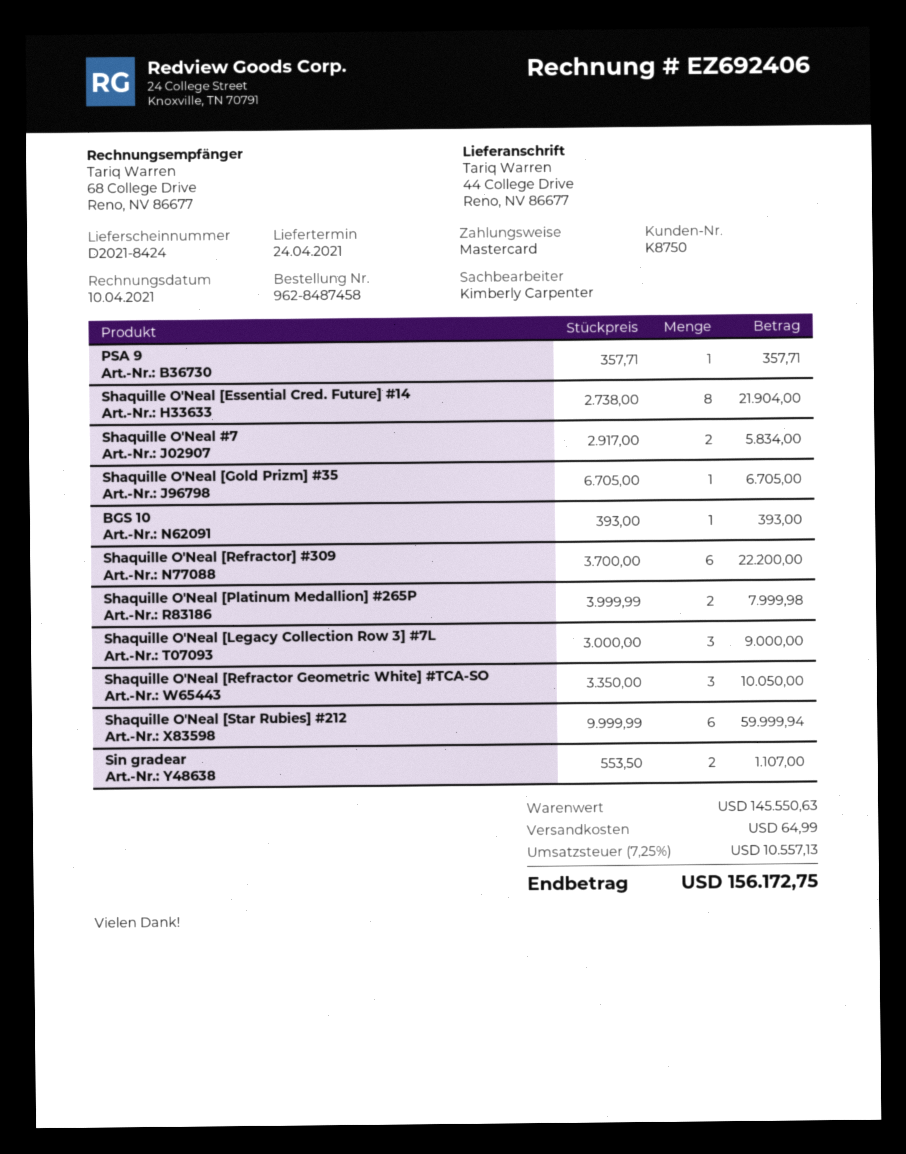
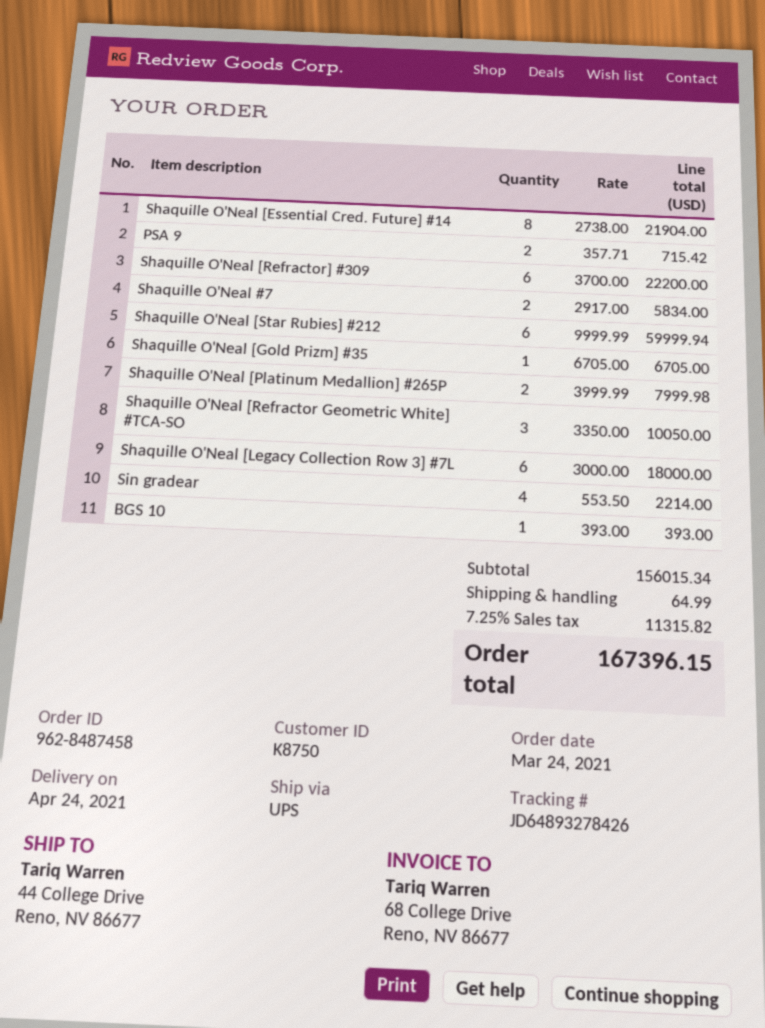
PSA 9: 1 x 357.71 = 357.71 -> 2 x 357.71 = 715.42
Shaquille O'Neal [Legacy Collection Row 3] #7L: 3 x 3000.00 = 9000.00 -> 6 x 3000.00 = 18000.00
Sin gradear: 2 x 553.50 = 1107.00 -> 4 x 553.50 = 2214.00
subtotal: 145550.63 -> 156015.34
tax: 7.25% = 10557.13 -> 7.25% = 11315.82
total: 156172.75 -> 167396.15

